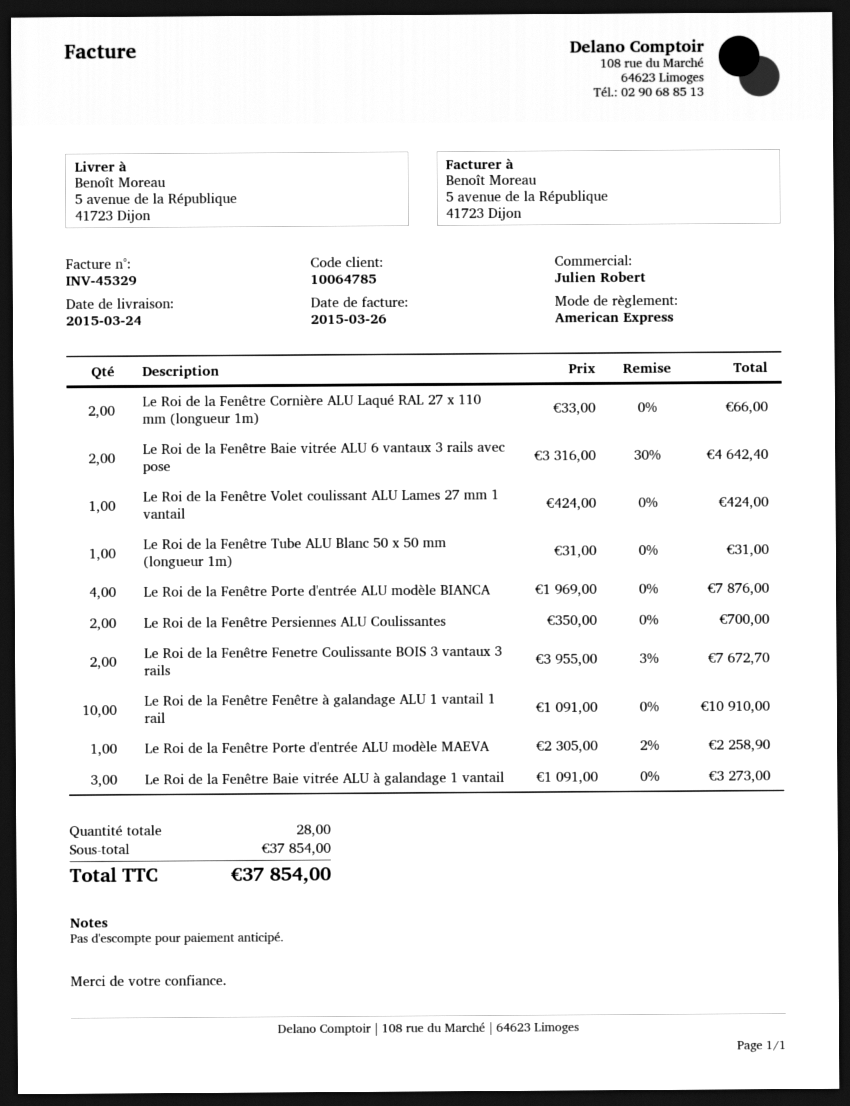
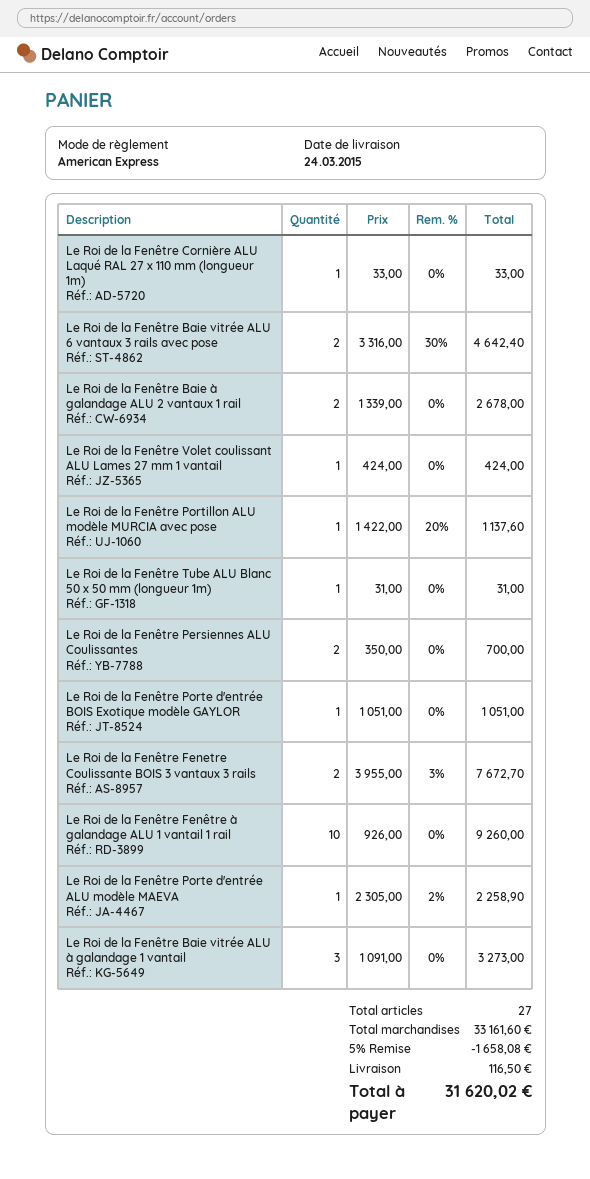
Le Roi de la Fenêtre Cornière ALU Laqué RAL 27 x 110 mm (longueur 1m): 2 x 33.00 = 66.00 -> 1 x 33.00 = 33.00
Le Roi de la Fenêtre Porte d'entrée ALU modèle BIANCA: 4 x 1969.00 = 7876.00 -> none
Le Roi de la Fenêtre Fenêtre à galandage ALU 1 vantail 1 rail: 10 x 1091.00 = 10910.00 -> 10 x 926.00 = 9260.00
Le Roi de la Fenêtre Baie à galandage ALU 2 vantaux 1 rail: none -> 2 x 1339.00 = 2678.00
Le Roi de la Fenêtre Portillon ALU modèle MURCIA avec pose: none -> 1 x 1422.00 - 20% = 1137.60
Le Roi de la Fenêtre Porte d'entrée BOIS Exotique modèle GAYLOR: none -> 1 x 1051.00 = 1051.00
total quantity: 28 -> 27
subtotal: 37854.00 -> 33161.60
discount: none -> 5% = 1658.08
shipping: none -> 116.50
total: 37854.00 -> 31620.02

